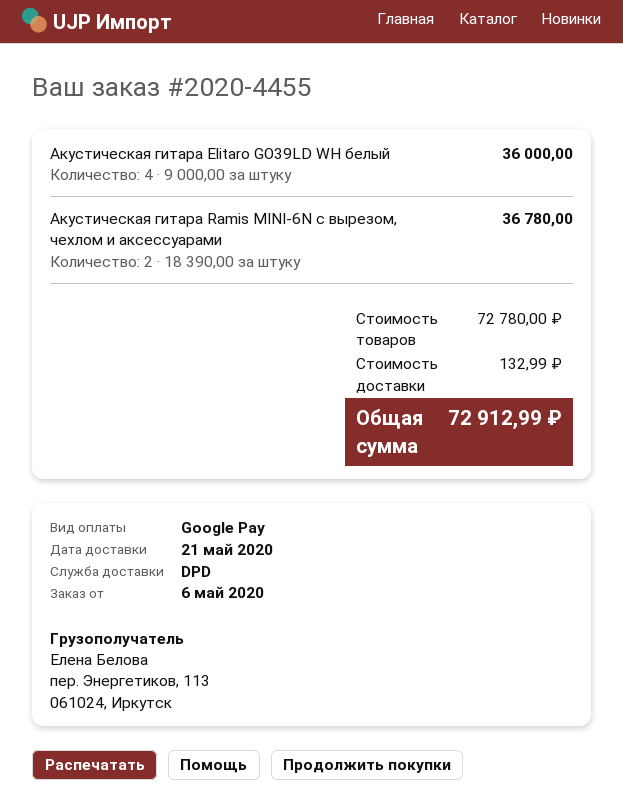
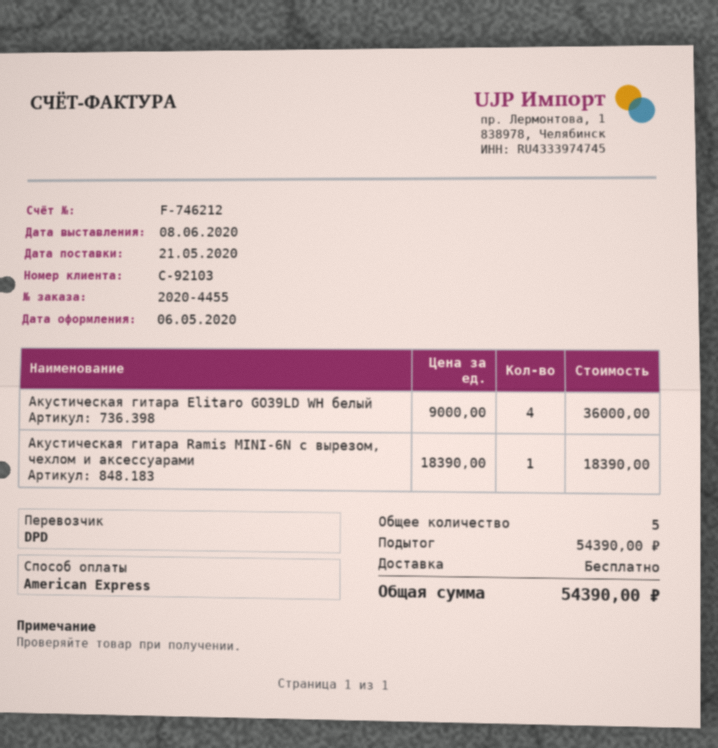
payment method: Google Pay -> American Express
Акустическая гитара Ramis MINI-6N с вырезом, чехлом и аксессуарами: 2 x 18390.00 = 36780.00 -> 1 x 18390.00 = 18390.00
subtotal: 72780.00 -> 54390.00
shipping: 132.99 -> 0.00
total: 72912.99 -> 54390.00

